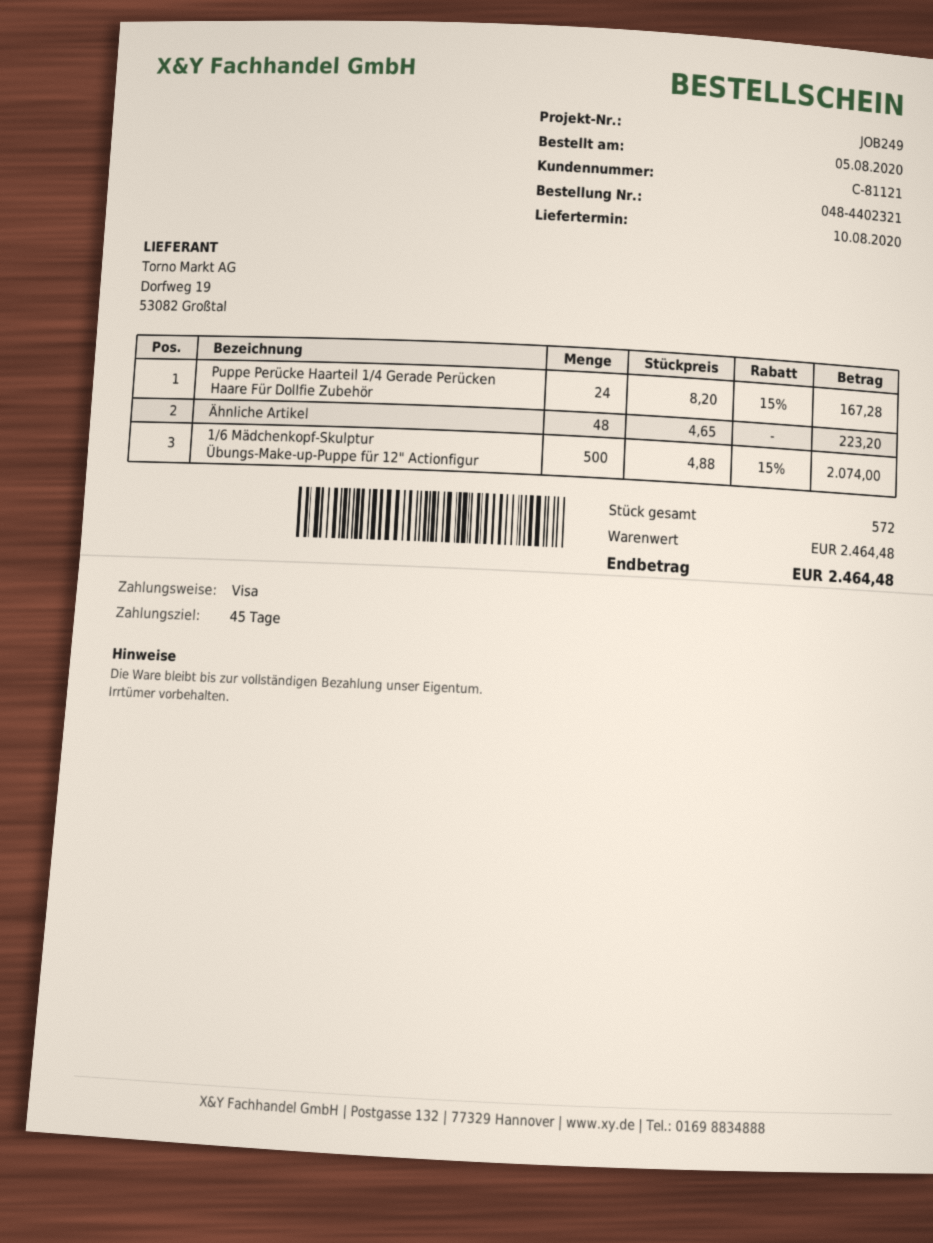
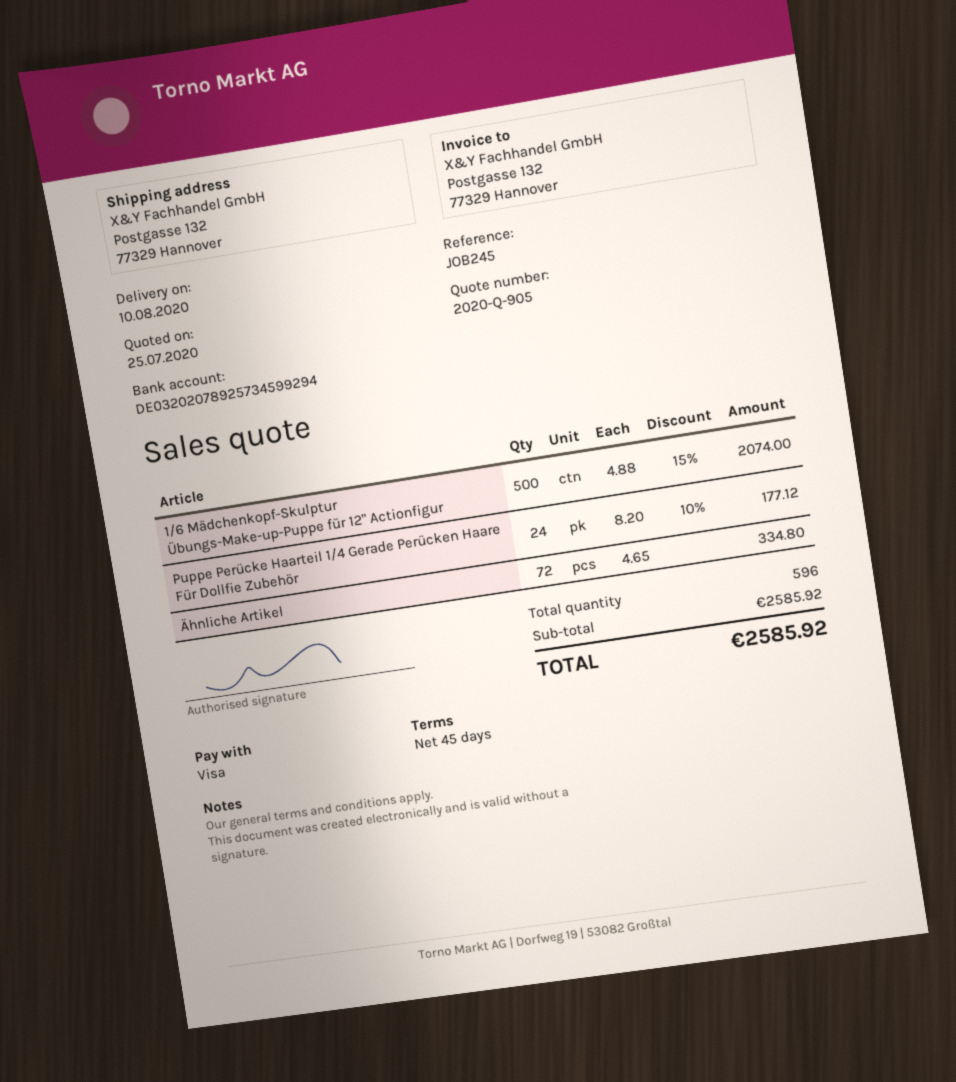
reference: JOB249 -> JOB245
Puppe Perücke Haarteil 1/4 Gerade Perücken Haare Für Dollfie Zubehör: 24 x 8.20 - 15% = 167.28 -> 24 x 8.20 - 10% = 177.12
Ähnliche Artikel: 48 x 4.65 = 223.20 -> 72 x 4.65 = 334.80
total quantity: 572 -> 596
subtotal: 2464.48 -> 2585.92
total: 2464.48 -> 2585.92

